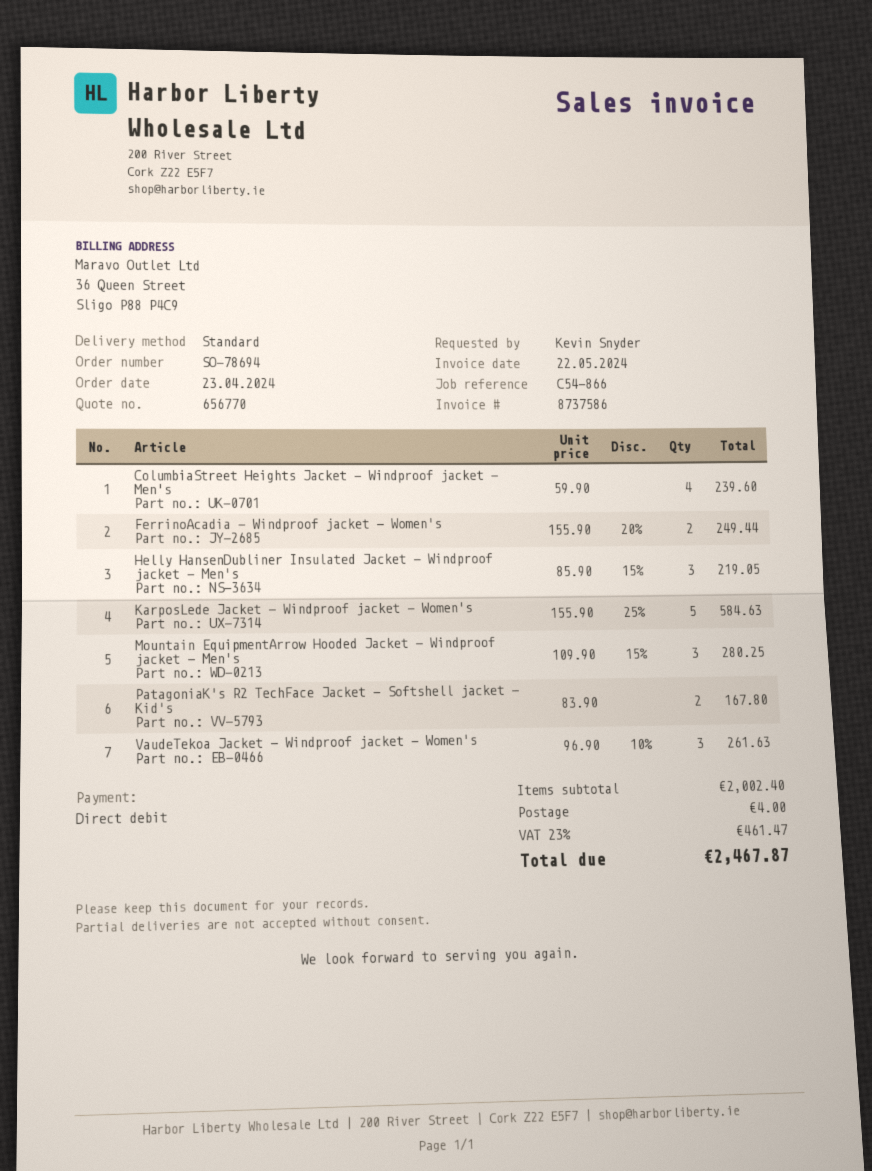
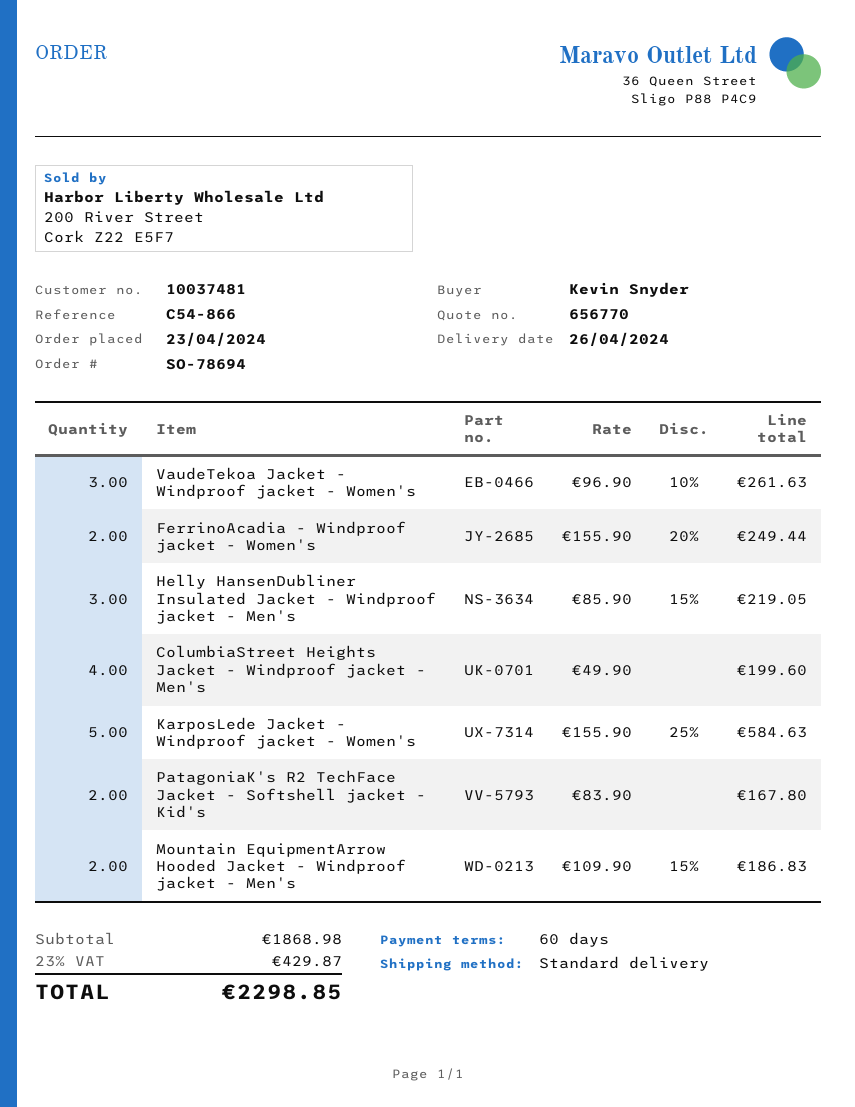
ColumbiaStreet Heights Jacket - Windproof jacket - Men's: 4 x 59.90 = 239.60 -> 4 x 49.90 = 199.60
Mountain EquipmentArrow Hooded Jacket - Windproof jacket - Men's: 3 x 109.90 - 15% = 280.25 -> 2 x 109.90 - 15% = 186.83
subtotal: 2002.40 -> 1868.98
shipping: 4.00 -> none
tax: 23% = 461.47 -> 23% = 429.87
total: 2467.87 -> 2298.85

